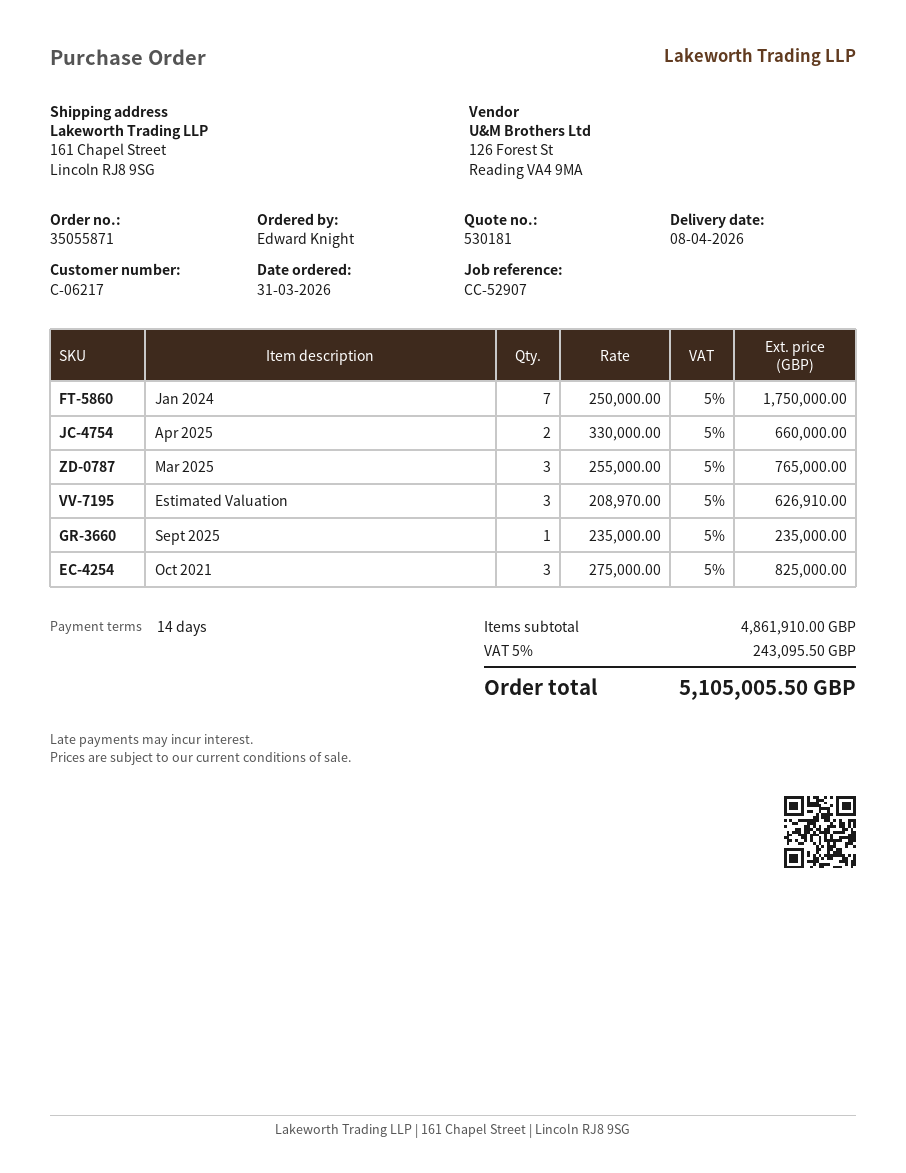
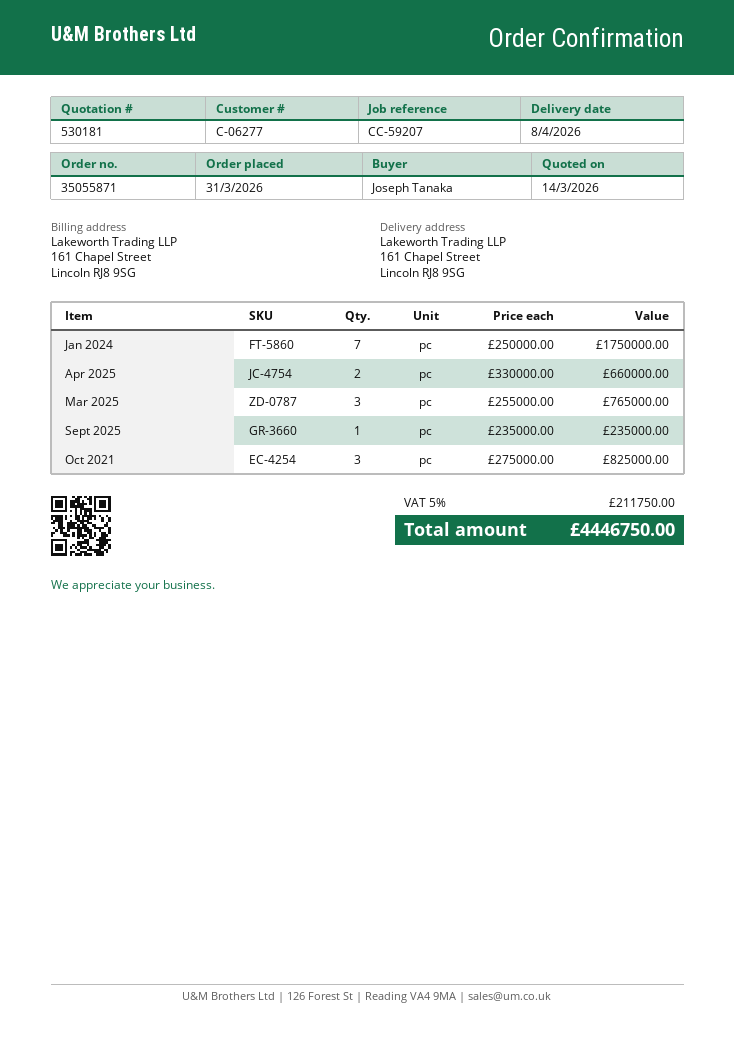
customer number: C-06217 -> C-06277
reference: CC-52907 -> CC-59207
ordered by: Edward Knight -> Joseph Tanaka
Estimated Valuation: 3 x 208970.00 = 626910.00 -> none
tax: 5% = 243095.50 -> 5% = 211750.00
total: 5105005.50 -> 4446750.00

